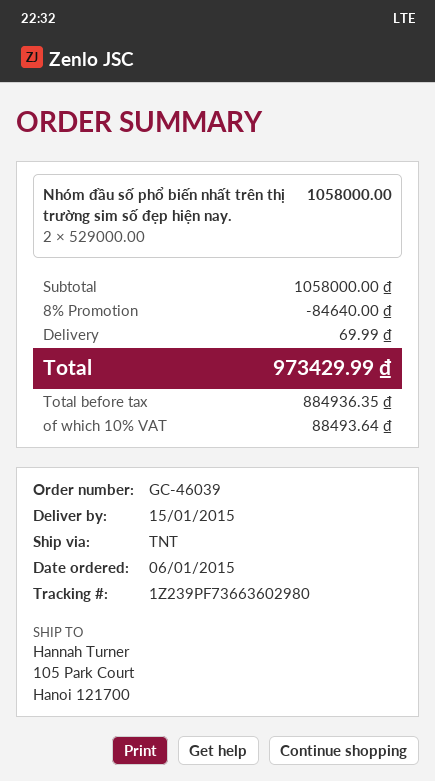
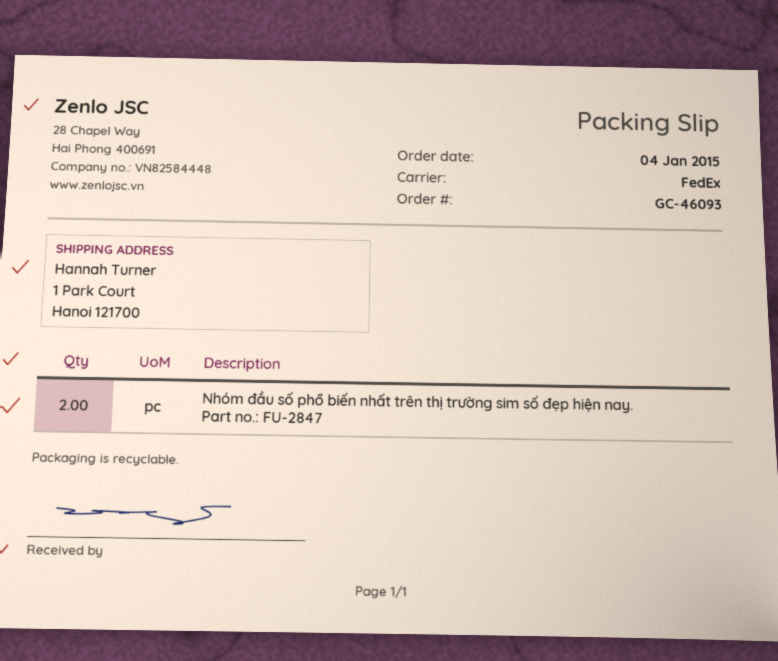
order number: GC-46039 -> GC-46093
order date: 2015-01-06 -> 2015-01-04
shipping method: TNT -> FedEx
ship to: 105 Park Court, Hanoi 121700 -> 1 Park Court, Hanoi 121700

